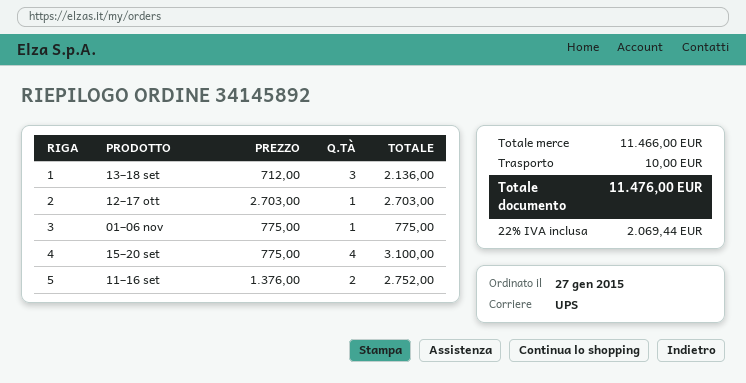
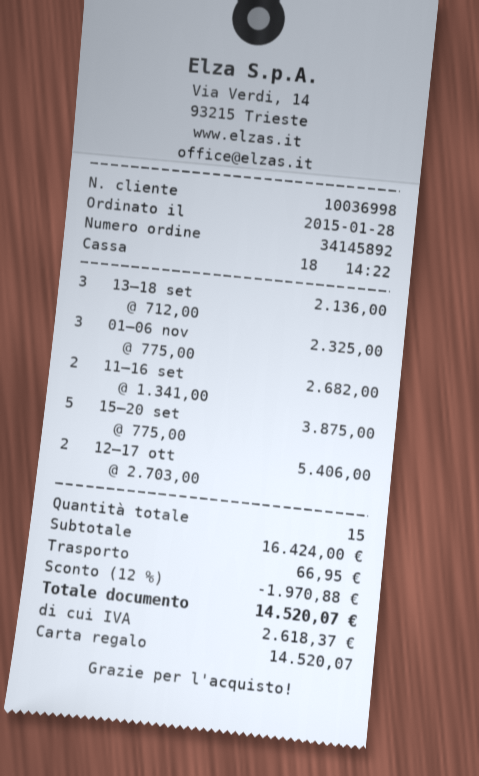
order date: 2015-01-27 -> 2015-01-28
12–17 ott: 1 x 2703.00 = 2703.00 -> 2 x 2703.00 = 5406.00
01–06 nov: 1 x 775.00 = 775.00 -> 3 x 775.00 = 2325.00
15–20 set: 4 x 775.00 = 3100.00 -> 5 x 775.00 = 3875.00
11–16 set: 2 x 1376.00 = 2752.00 -> 2 x 1341.00 = 2682.00
subtotal: 11466.00 -> 16424.00
discount: none -> 12% = 1970.88
shipping: 10.00 -> 66.95
tax: 2069.44 -> 2618.37
total: 11476.00 -> 14520.07

